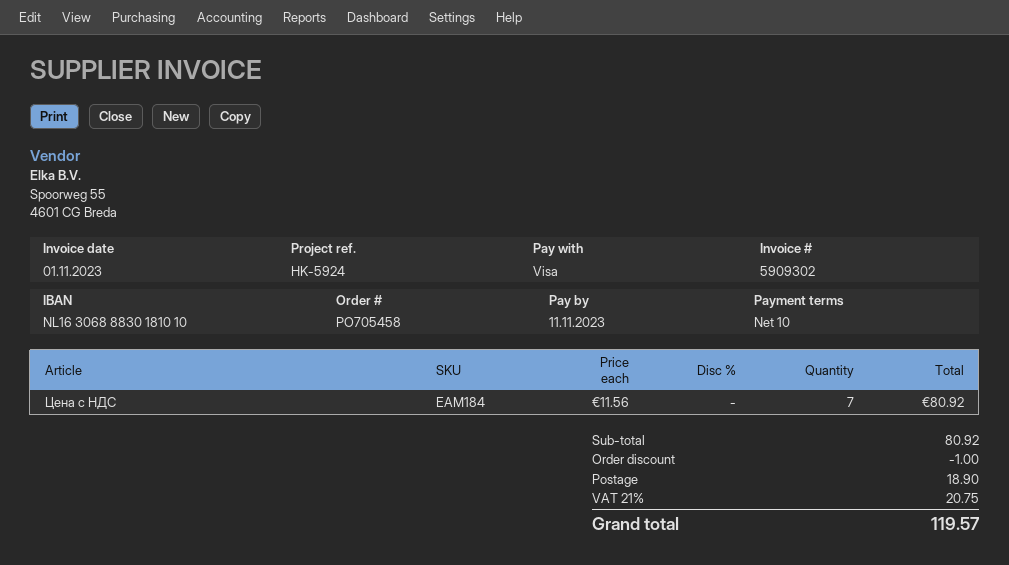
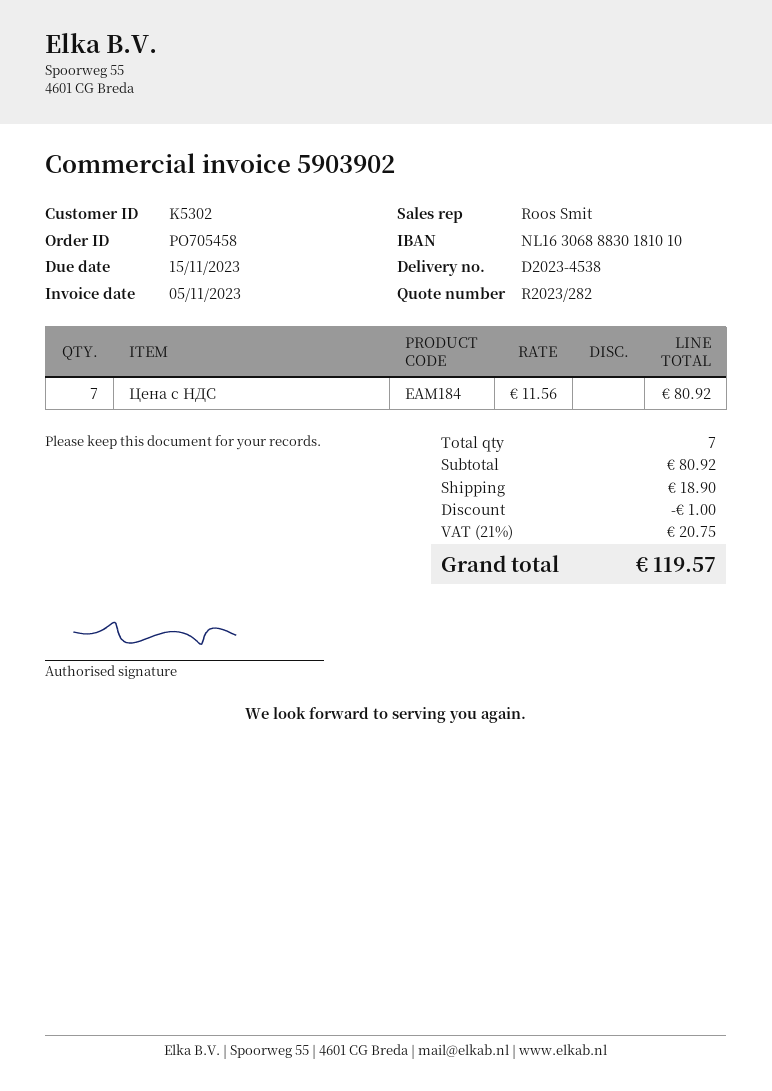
invoice number: 5909302 -> 5903902
invoice date: 2023-11-01 -> 2023-11-05
due date: 2023-11-11 -> 2023-11-15

